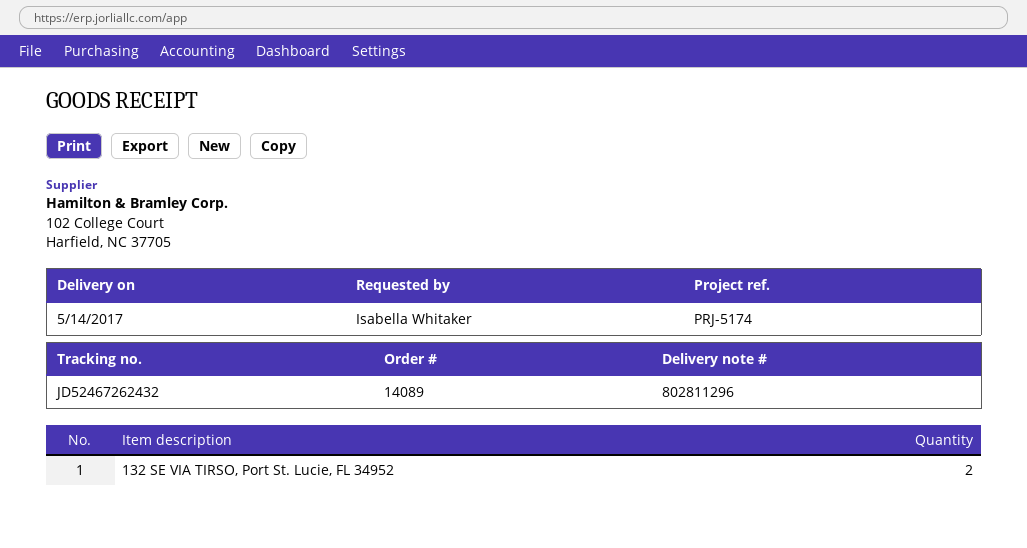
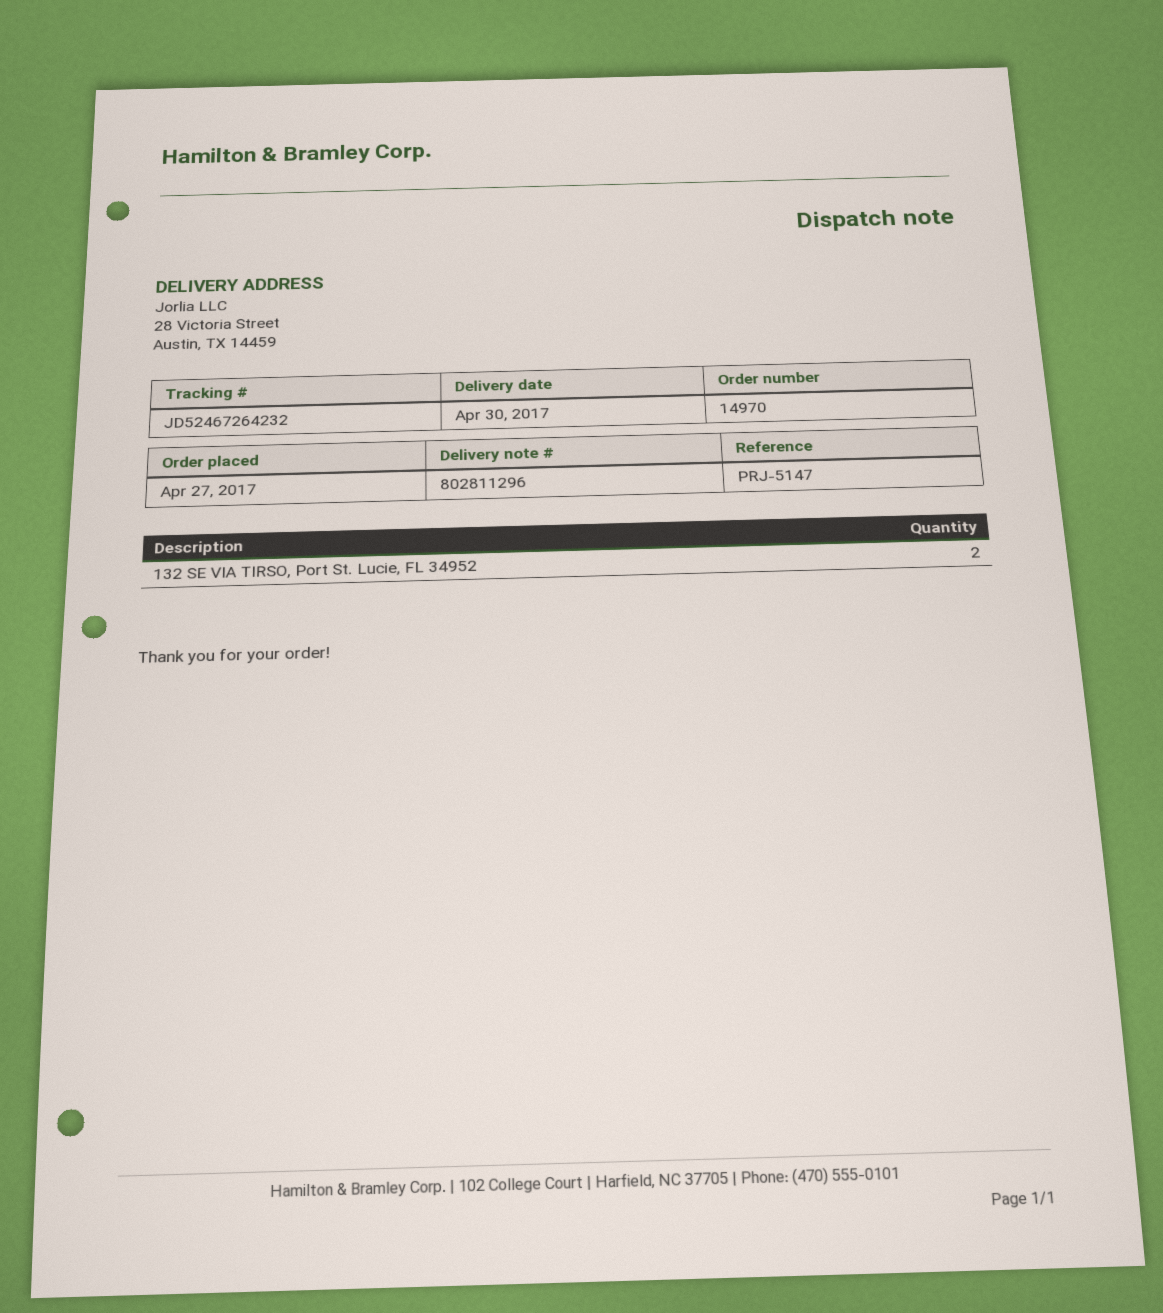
order number: 14089 -> 14970
delivery date: 2017-05-14 -> 2017-04-30
reference: PRJ-5174 -> PRJ-5147
tracking number: JD52467262432 -> JD52467264232

